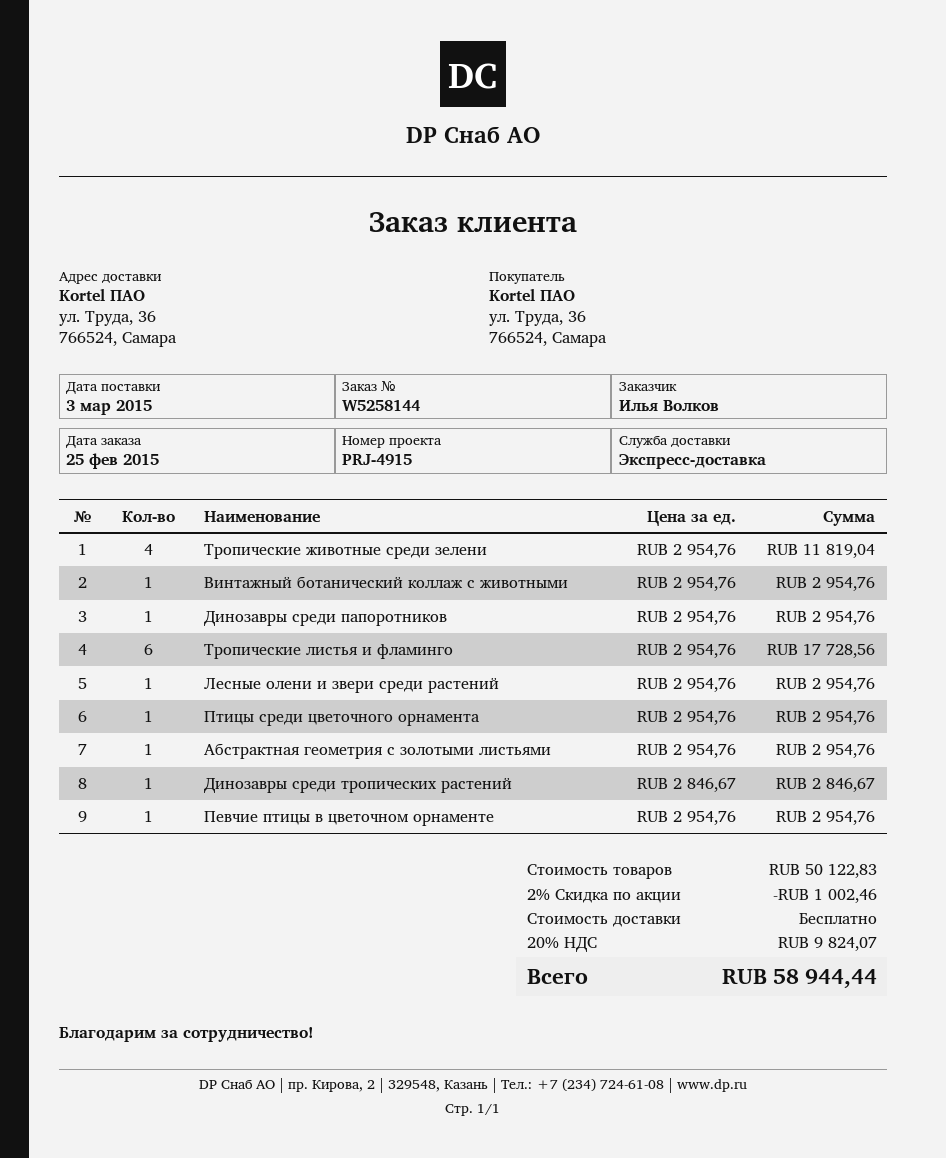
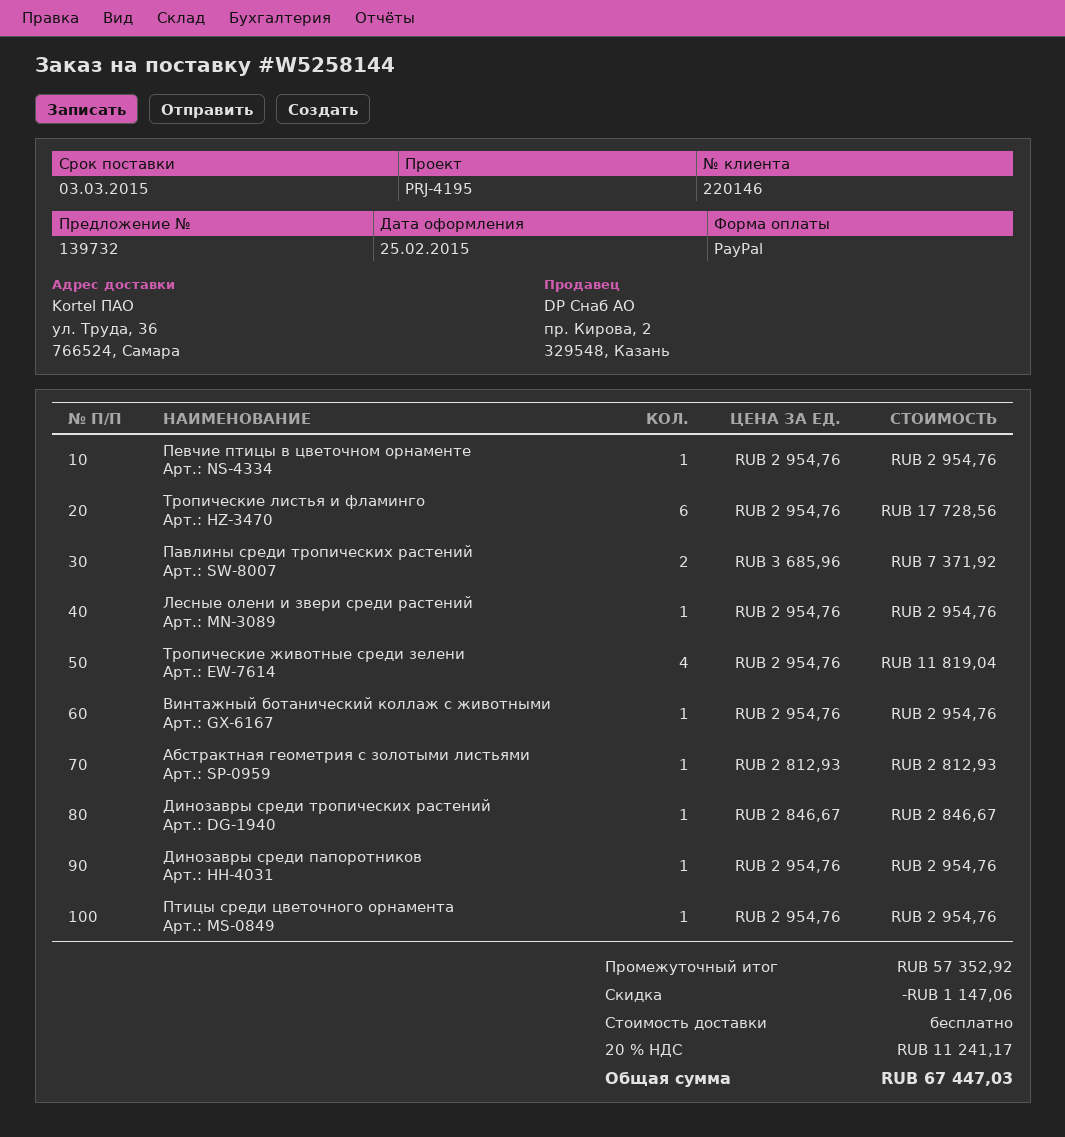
reference: PRJ-4915 -> PRJ-4195
Абстрактная геометрия с золотыми листьями: 1 x 2954.76 = 2954.76 -> 1 x 2812.93 = 2812.93
Павлины среди тропических растений: none -> 2 x 3685.96 = 7371.92
subtotal: 50122.83 -> 57352.92
discount: 1002.46 -> 1147.06
tax: 20% = 9824.07 -> 20% = 11241.17
total: 58944.44 -> 67447.03

